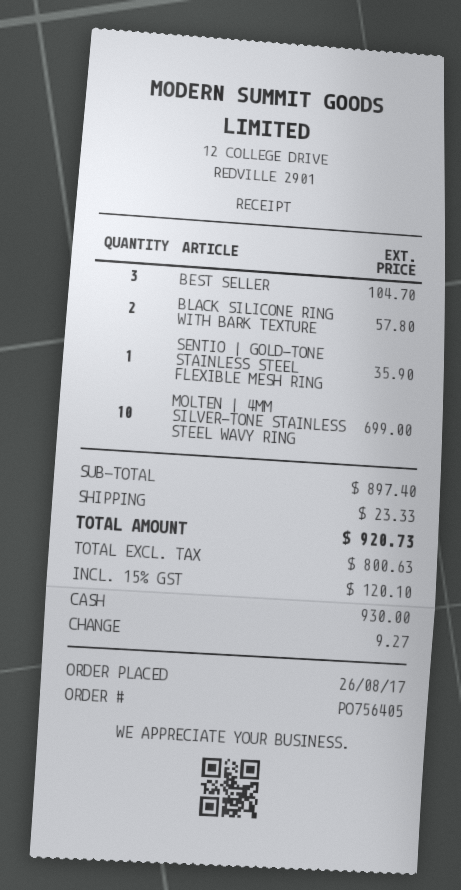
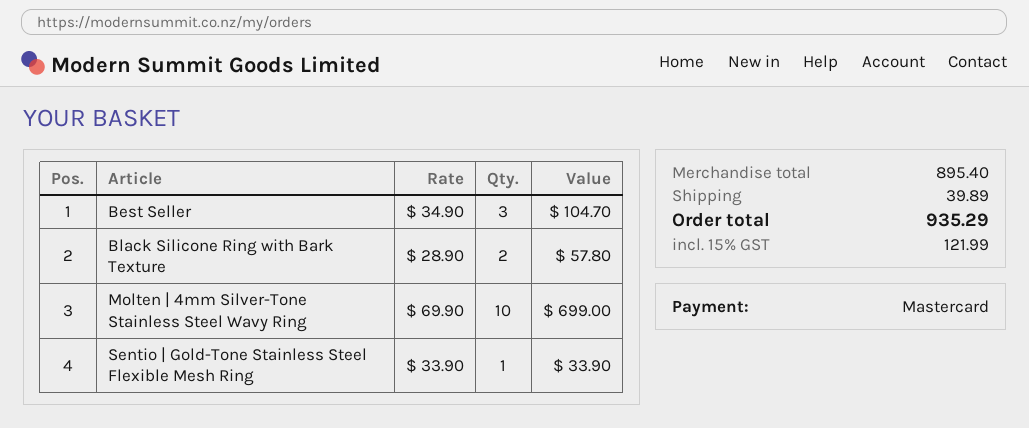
payment method: cash -> Mastercard
SENTIO | GOLD-TONE STAINLESS STEEL FLEXIBLE MESH RING: 1 for 35.90 -> 1 for 33.90
subtotal: 897.40 -> 895.40
shipping: 23.33 -> 39.89
tax: 15% = 120.10 -> 15% = 121.99
total: 920.73 -> 935.29

